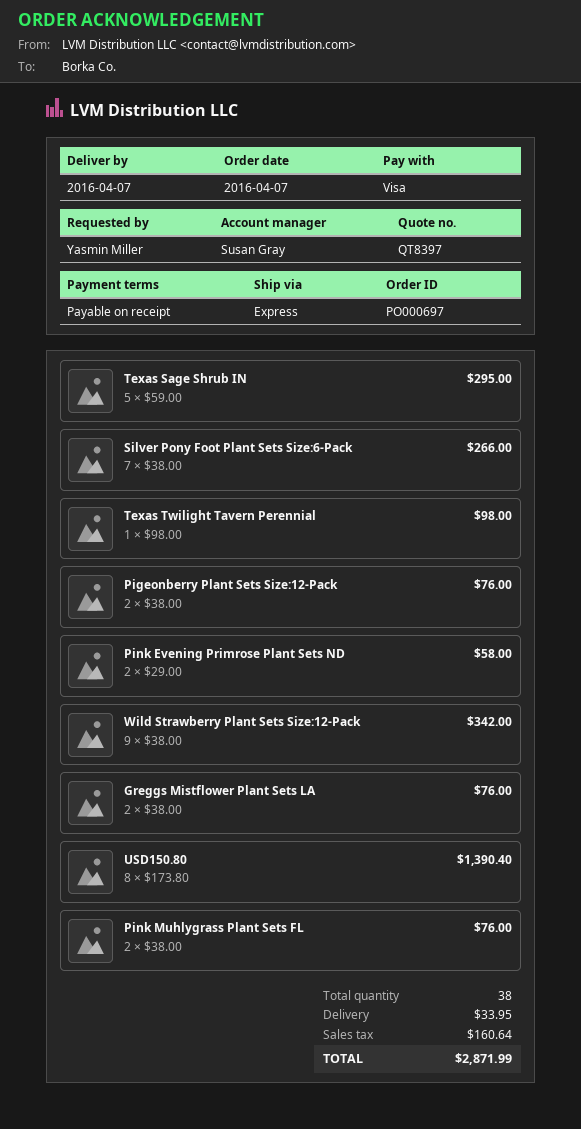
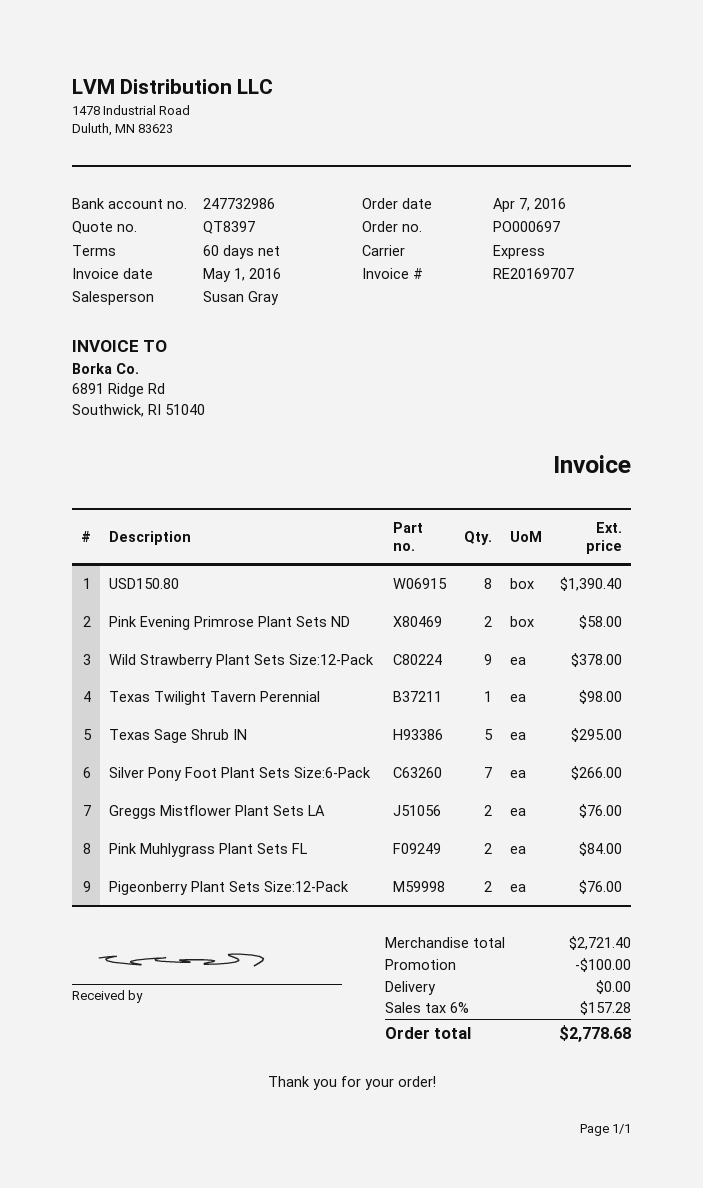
payment terms: on receipt -> 60 days
Wild Strawberry Plant Sets Size:12-Pack: 9 for 342.00 -> 9 for 378.00
Pink Muhlygrass Plant Sets FL: 2 for 76.00 -> 2 for 84.00
discount: none -> 100.00
shipping: 33.95 -> 0.00
tax: 160.64 -> 157.28
total: 2871.99 -> 2778.68

